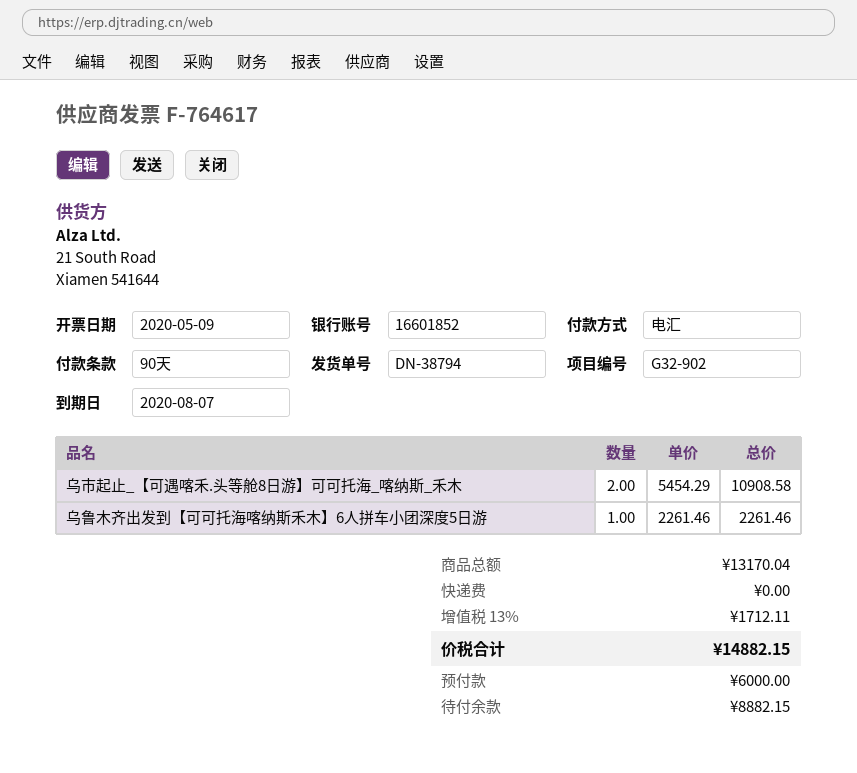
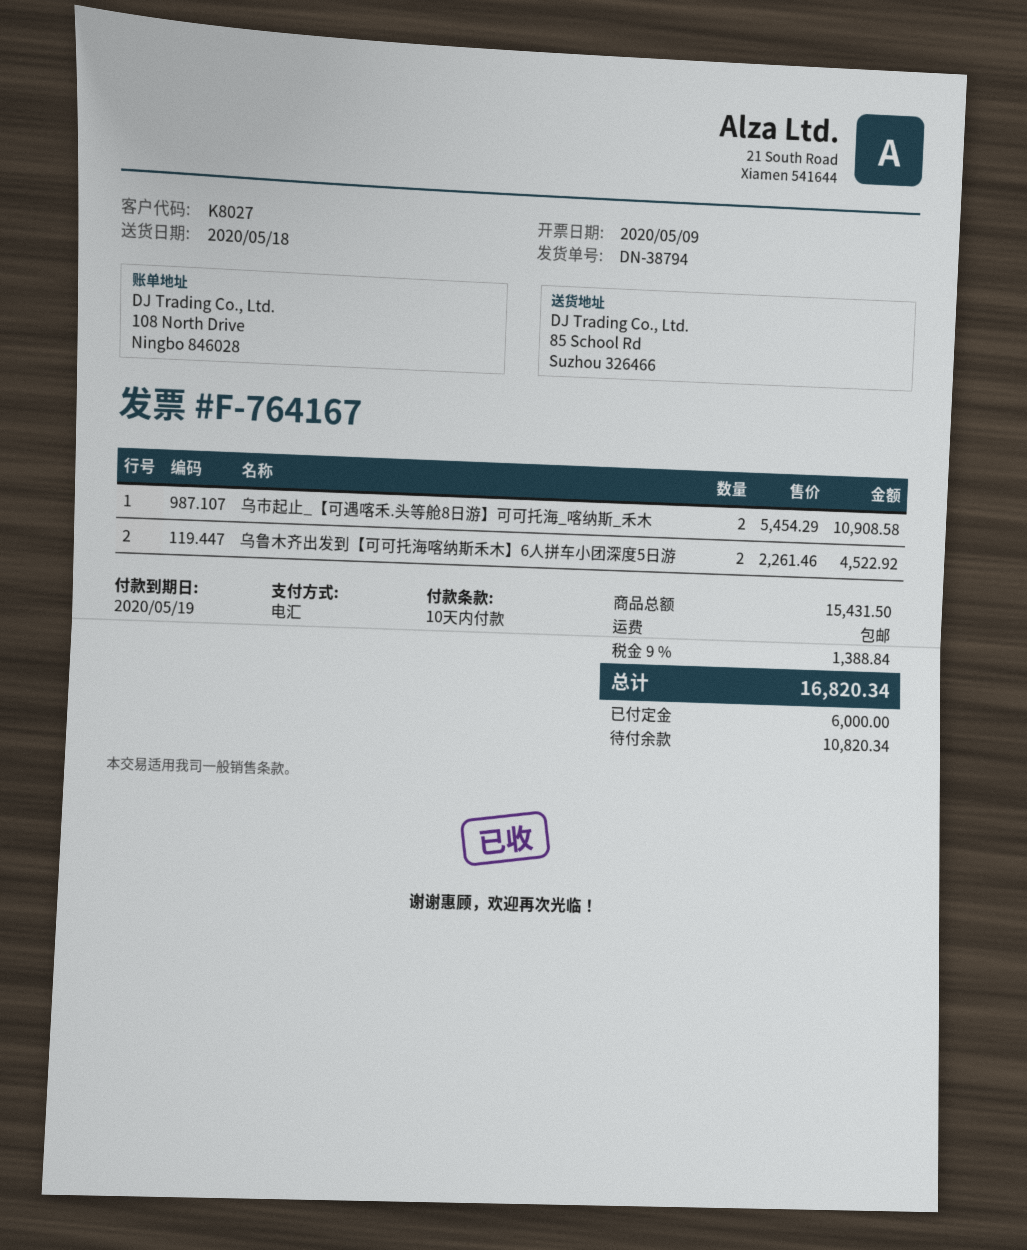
invoice number: F-764617 -> F-764167
payment terms: 90 days -> 10 days
due date: 2020-08-07 -> 2020-05-19
乌鲁木齐出发到【可可托海喀纳斯禾木】6人拼车小团深度5日游: 1 x 2261.46 = 2261.46 -> 2 x 2261.46 = 4522.92
subtotal: 13170.04 -> 15431.50
tax: 13% = 1712.11 -> 9% = 1388.84
total: 14882.15 -> 16820.34
balance: 8882.15 -> 10820.34

